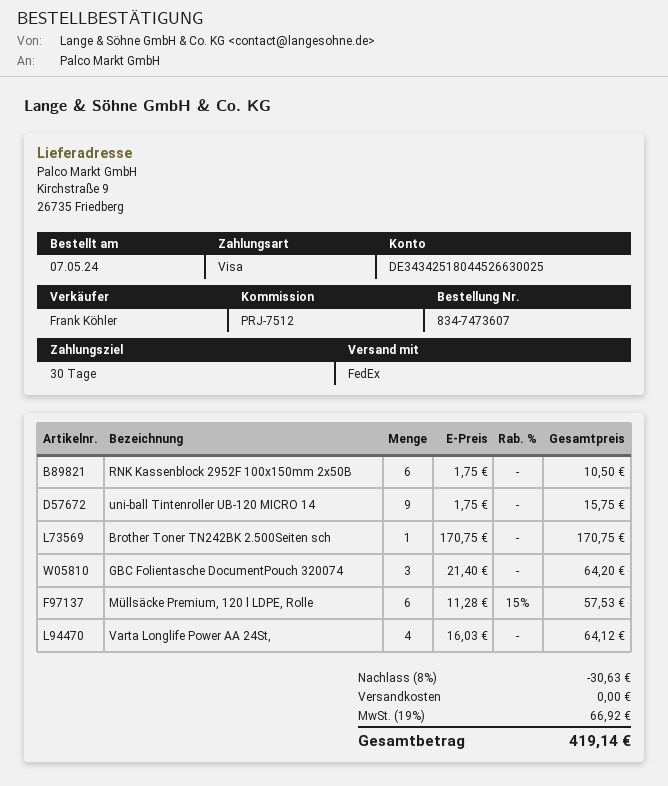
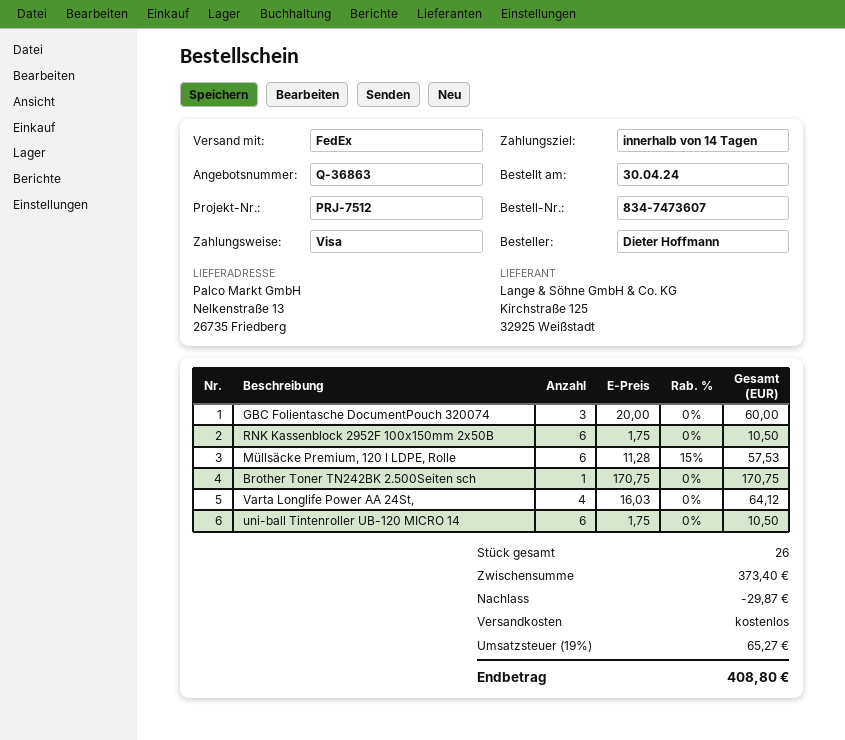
order date: 2024-05-07 -> 2024-04-30
payment terms: 30 days -> 14 days
ship to: Kirchstraße 9, 26735 Friedberg -> Nelkenstraße 13, 26735 Friedberg
uni-ball Tintenroller UB-120 MICRO 14: 9 x 1.75 = 15.75 -> 6 x 1.75 = 10.50
GBC Folientasche DocumentPouch 320074: 3 x 21.40 = 64.20 -> 3 x 20.00 = 60.00
discount: 30.63 -> 29.87
tax: 19% = 66.92 -> 19% = 65.27
total: 419.14 -> 408.80

